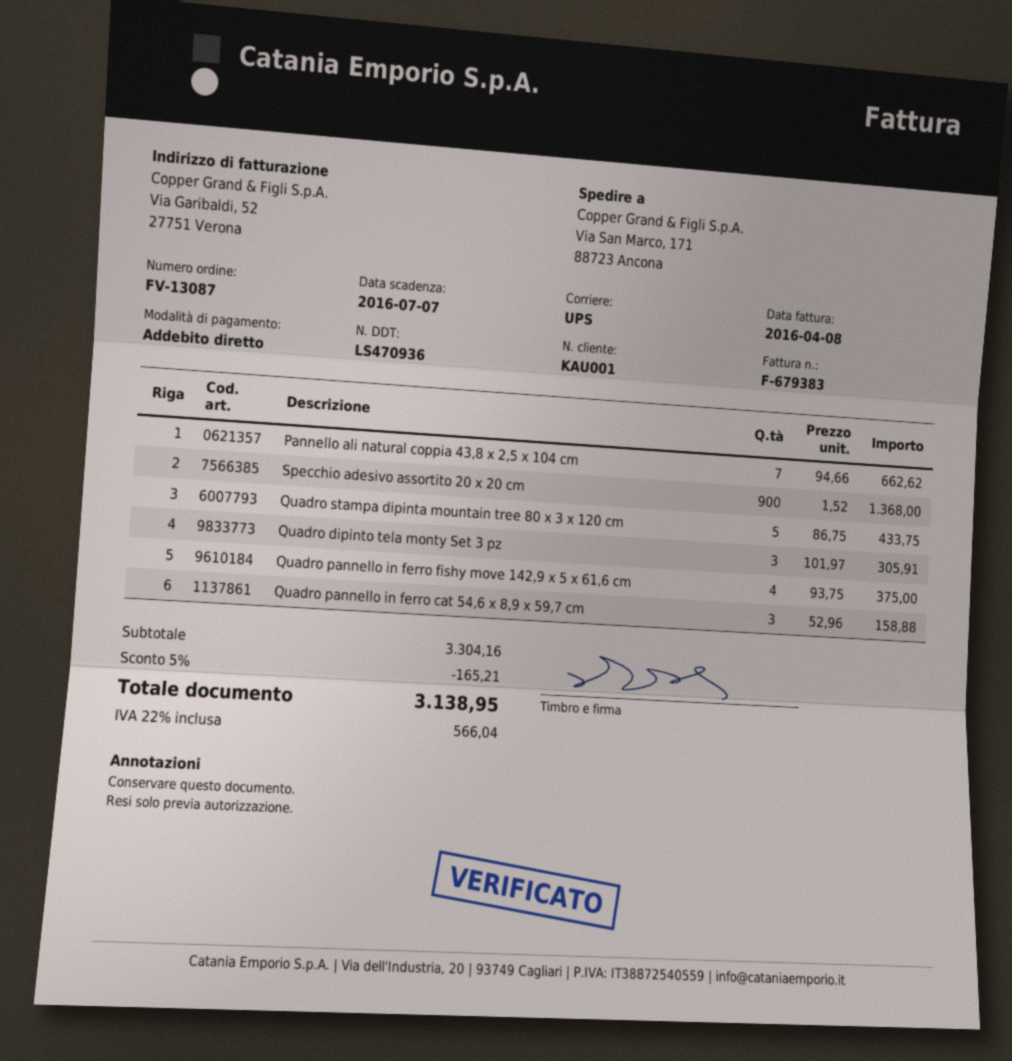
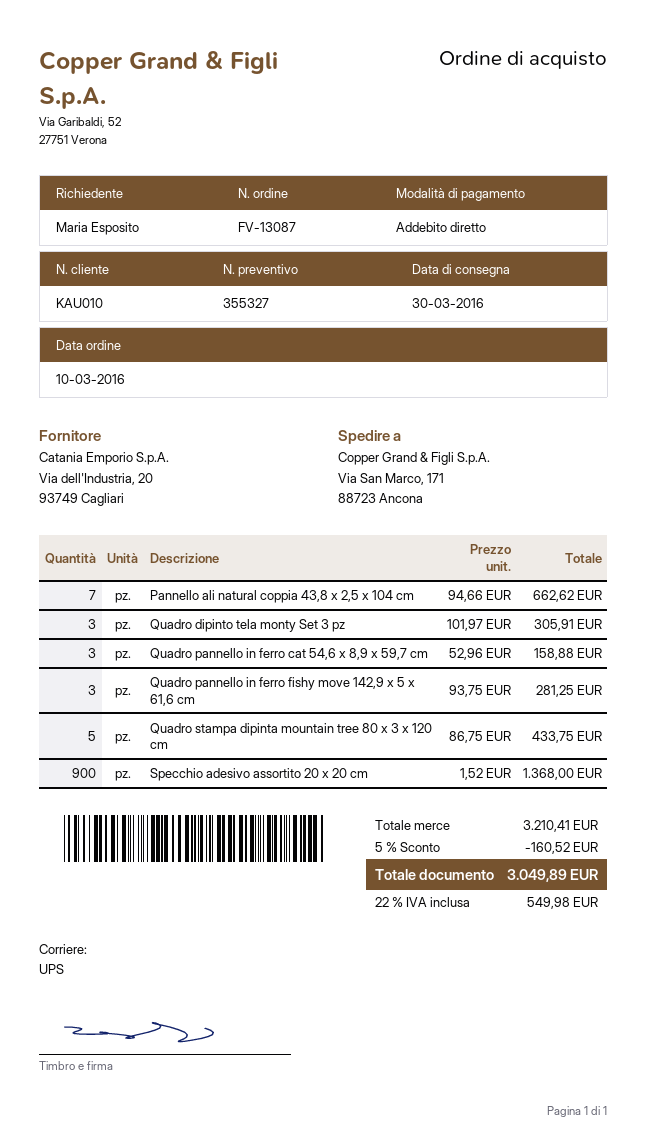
customer number: KAU001 -> KAU010
Quadro pannello in ferro fishy move 142,9 x 5 x 61,6 cm: 4 x 93.75 = 375.00 -> 3 x 93.75 = 281.25
subtotal: 3304.16 -> 3210.41
discount: 5% = 165.21 -> 5% = 160.52
tax: 22% = 566.04 -> 22% = 549.98
total: 3138.95 -> 3049.89

